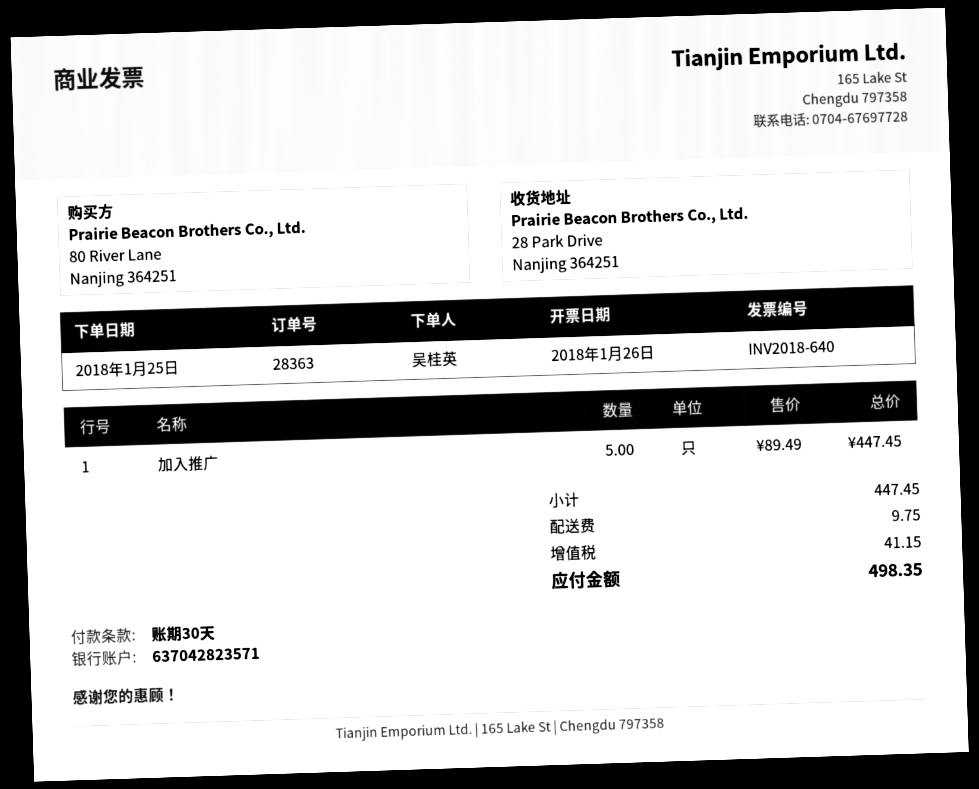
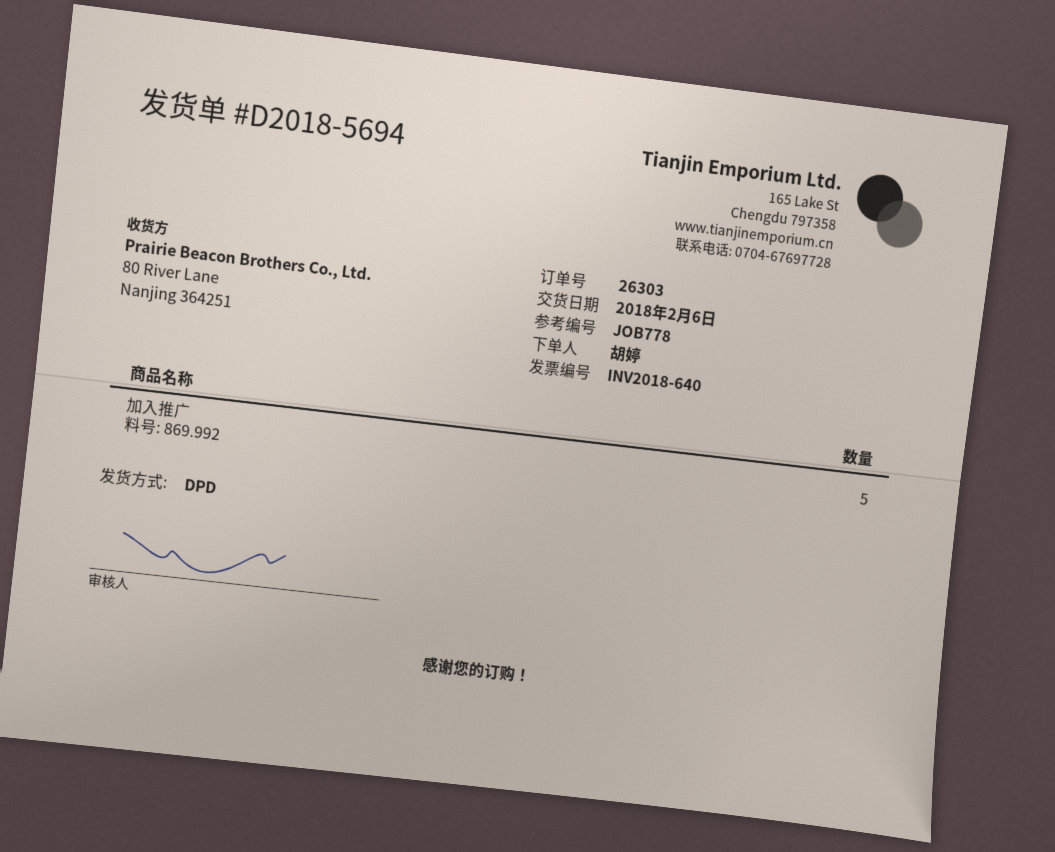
order number: 28363 -> 26303
ordered by: 吴桂英 -> 胡婷
ship to: 28 Park Drive, Nanjing 364251 -> 80 River Lane, Nanjing 364251

